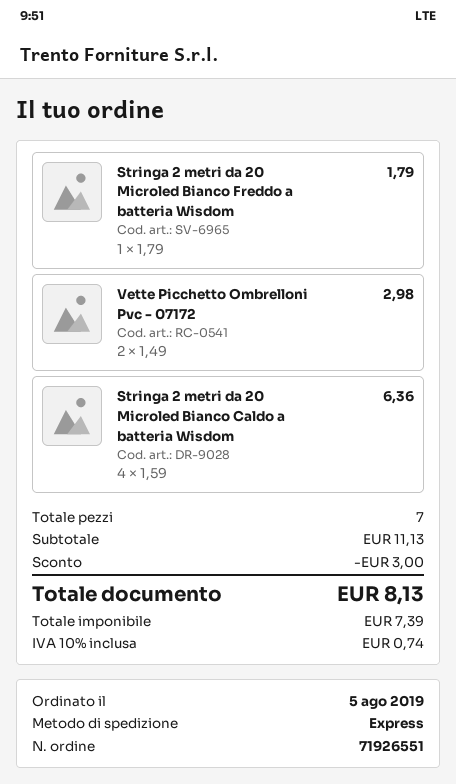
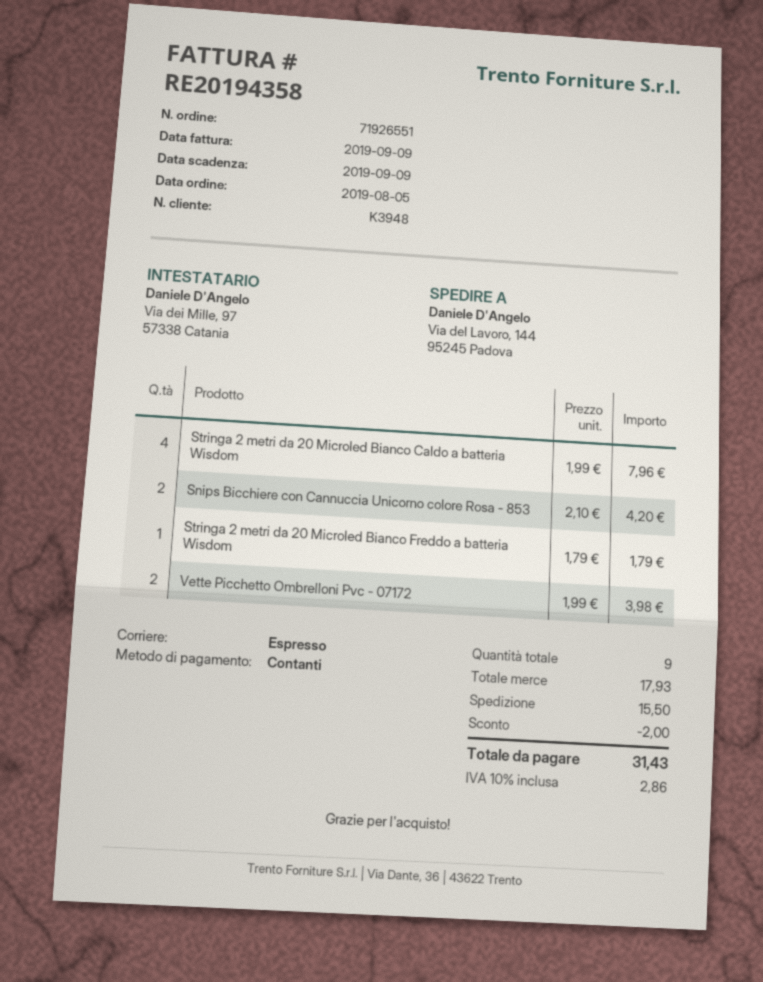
Vette Picchetto Ombrelloni Pvc - 07172: 2 x 1.49 = 2.98 -> 2 x 1.99 = 3.98
Stringa 2 metri da 20 Microled Bianco Caldo a batteria Wisdom: 4 x 1.59 = 6.36 -> 4 x 1.99 = 7.96
Snips Bicchiere con Cannuccia Unicorno colore Rosa - 853: none -> 2 x 2.10 = 4.20
total quantity: 7 -> 9
subtotal: 11.13 -> 17.93
discount: 3.00 -> 2.00
shipping: none -> 15.50
tax: 10% = 0.74 -> 10% = 2.86
total: 8.13 -> 31.43

